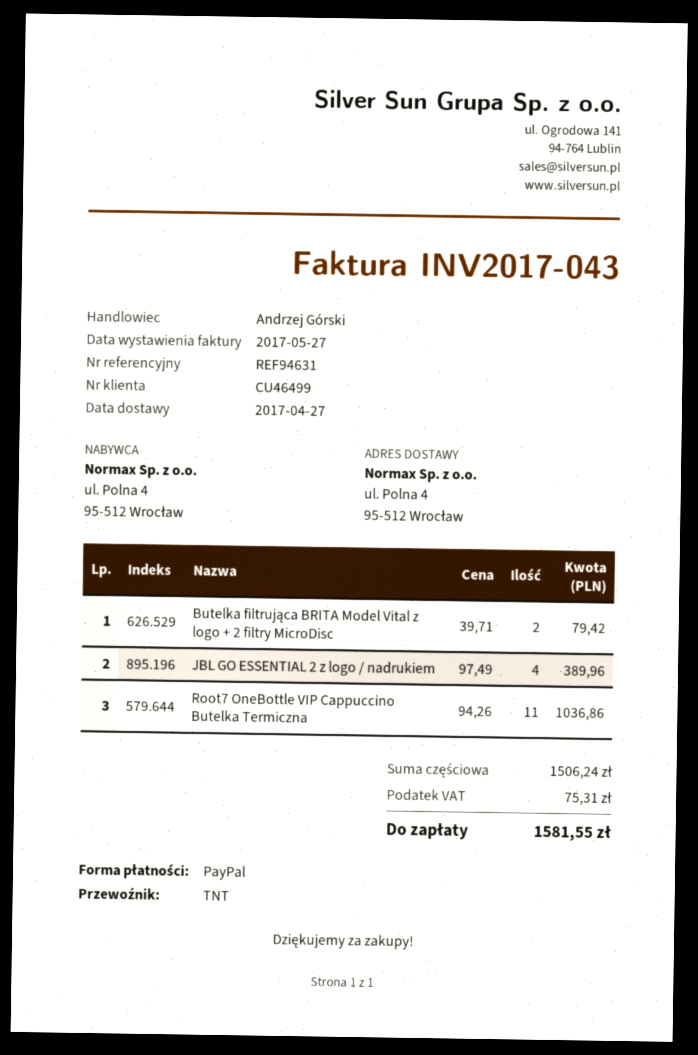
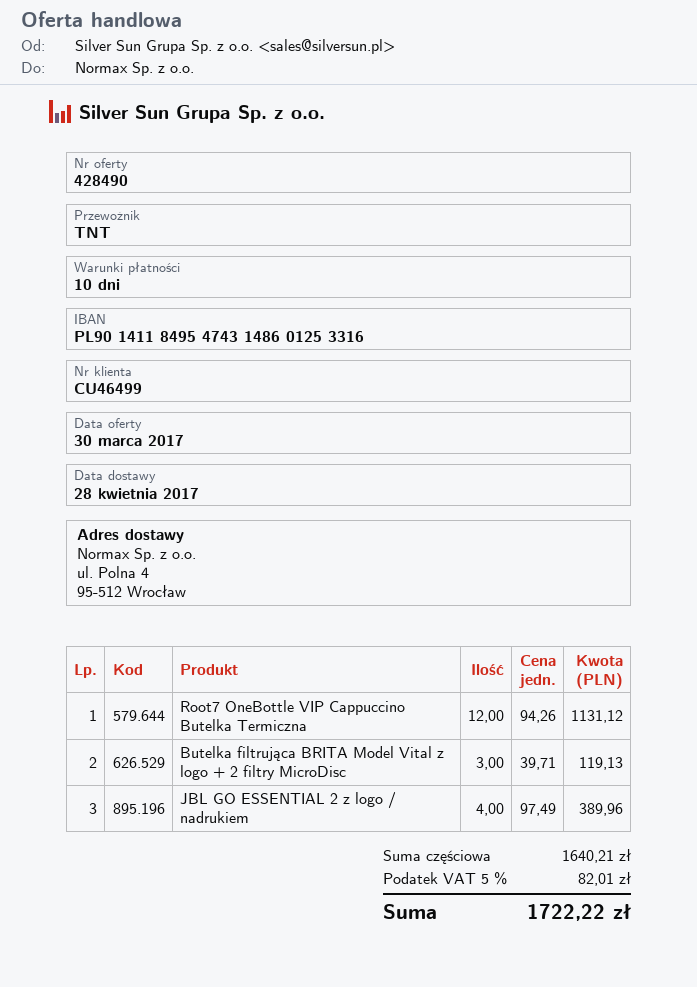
delivery date: 2017-04-27 -> 2017-04-28
Butelka filtrująca BRITA Model Vital z logo + 2 filtry MicroDisc: 2 x 39.71 = 79.42 -> 3 x 39.71 = 119.13
Root7 OneBottle VIP Cappuccino Butelka Termiczna: 11 x 94.26 = 1036.86 -> 12 x 94.26 = 1131.12
subtotal: 1506.24 -> 1640.21
tax: 75.31 -> 82.01
total: 1581.55 -> 1722.22

